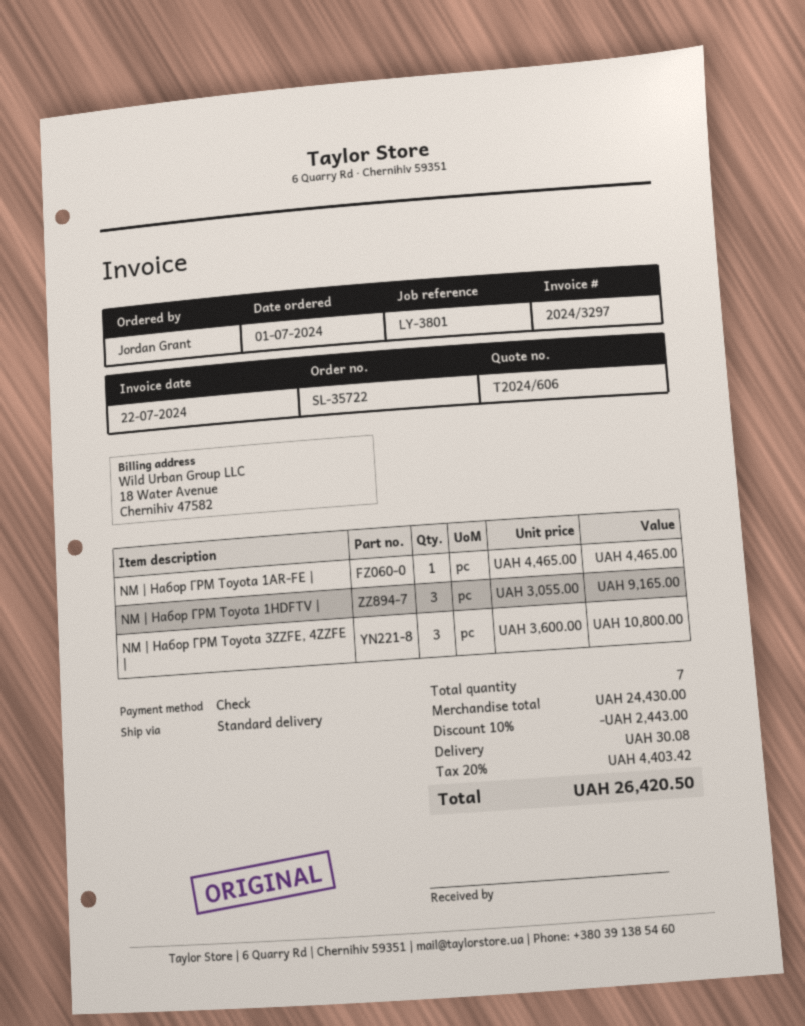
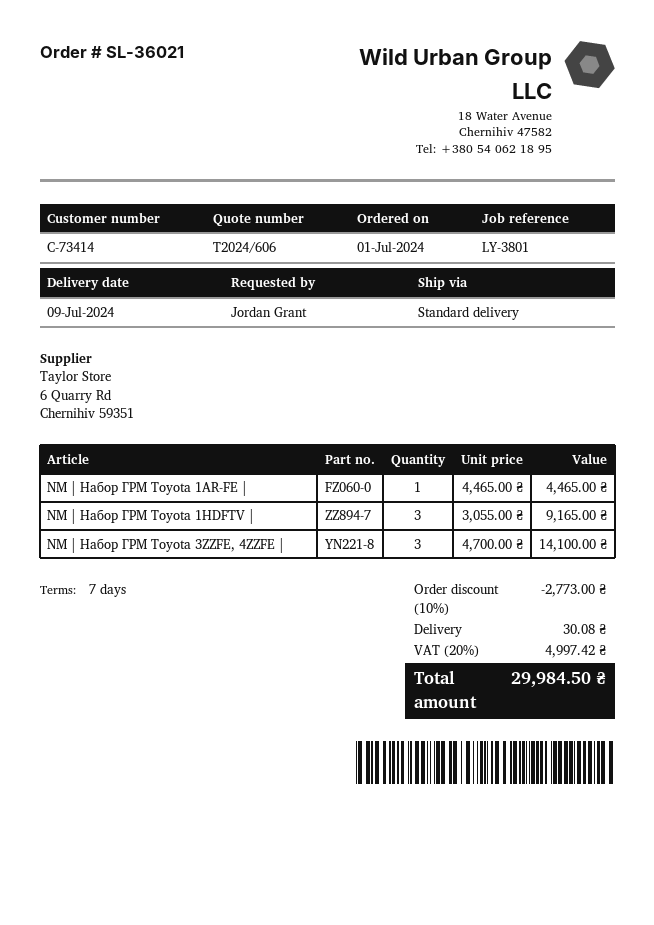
order number: SL-35722 -> SL-36021
NM | Набор ГРМ Toyota 3ZZFE, 4ZZFE |: 3 x 3600.00 = 10800.00 -> 3 x 4700.00 = 14100.00
discount: 10% = 2443.00 -> 10% = 2773.00
tax: 20% = 4403.42 -> 20% = 4997.42
total: 26420.50 -> 29984.50

